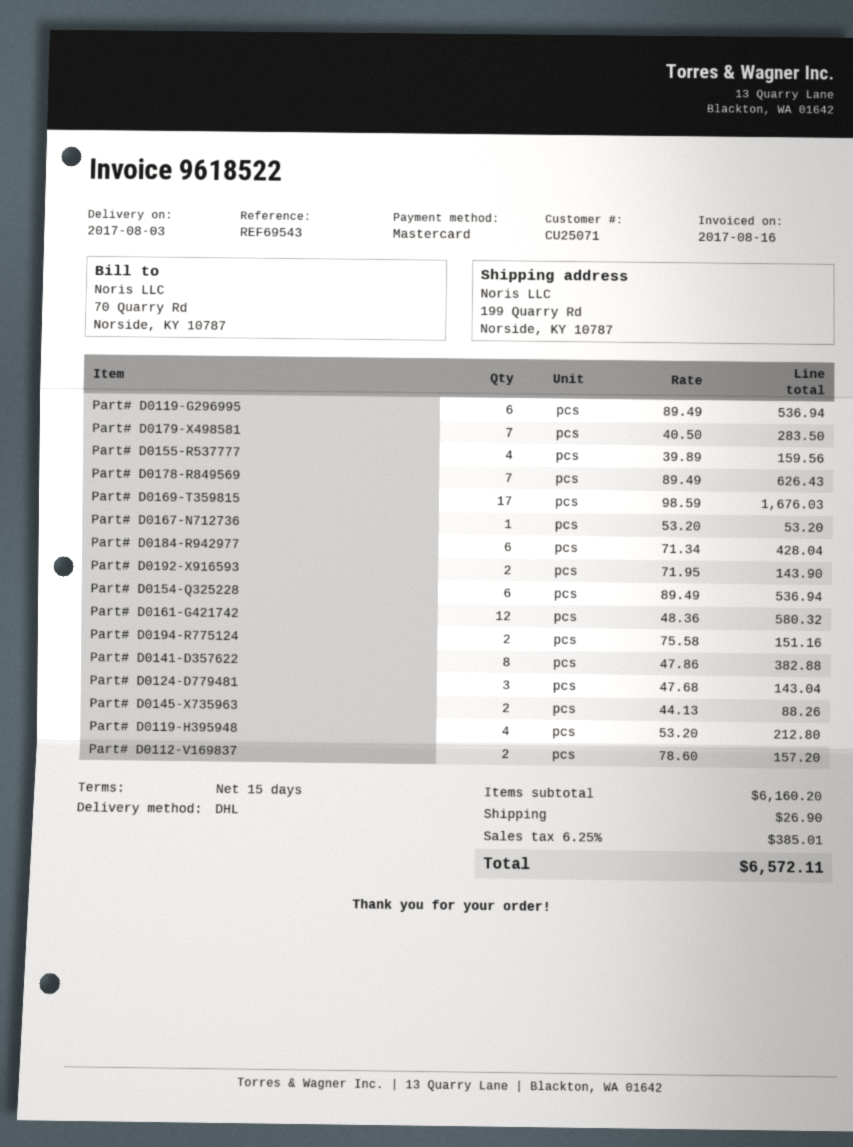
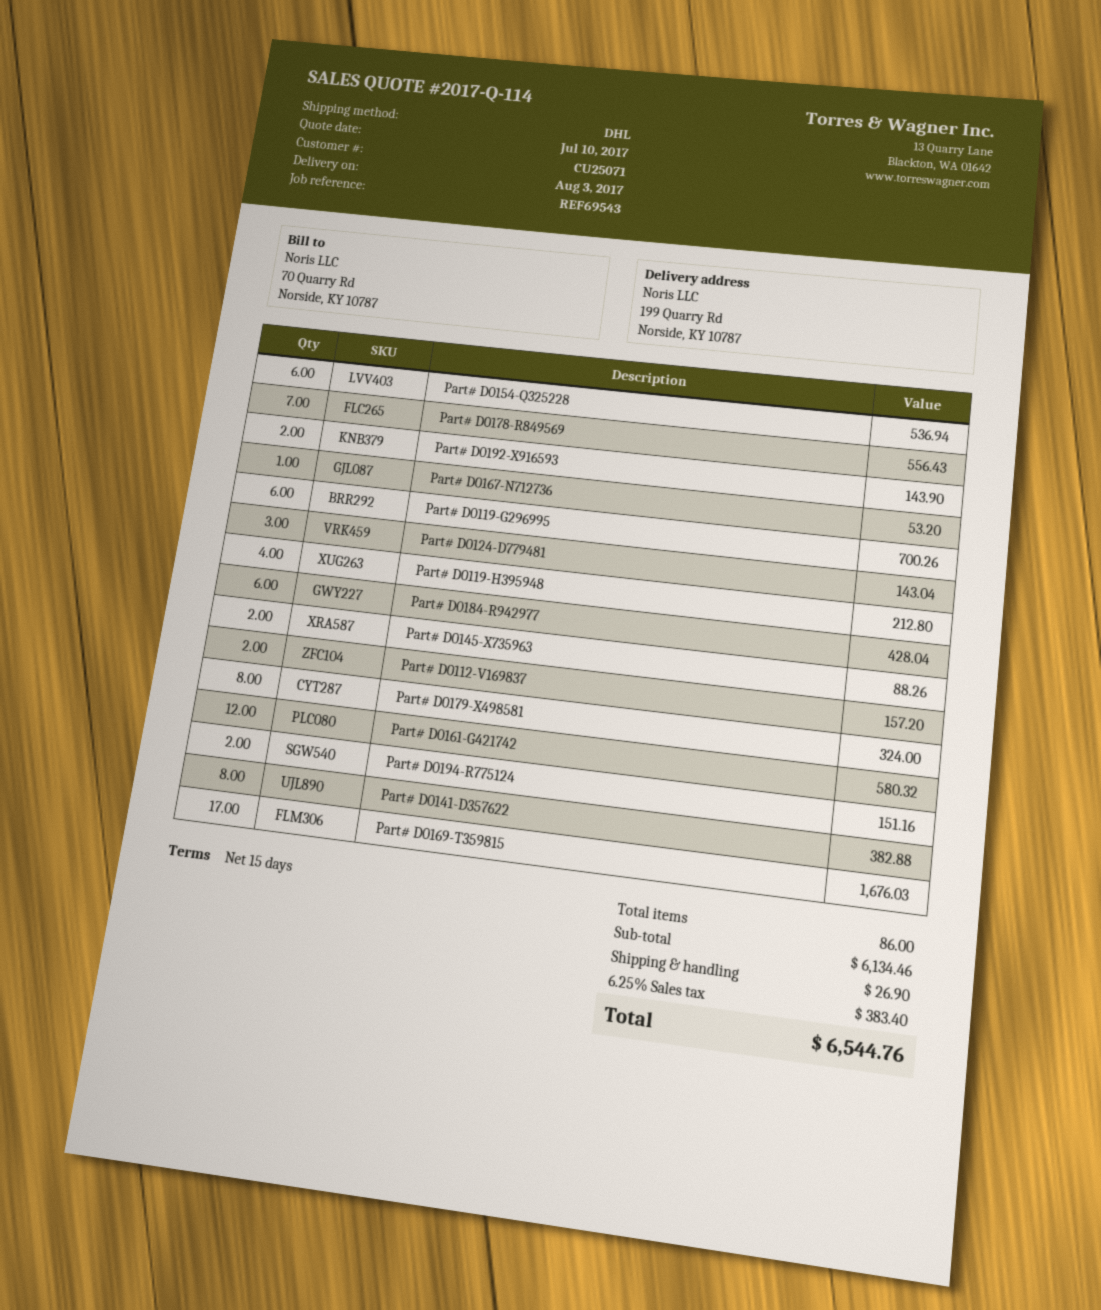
Part# D0119-G296995: 6 for 536.94 -> 6 for 700.26
Part# D0179-X498581: 7 for 283.50 -> 8 for 324.00
Part# D0155-R537777: 4 for 159.56 -> none
Part# D0178-R849569: 7 for 626.43 -> 7 for 556.43
subtotal: 6160.20 -> 6134.46
tax: 6.25% = 385.01 -> 6.25% = 383.40
total: 6572.11 -> 6544.76

